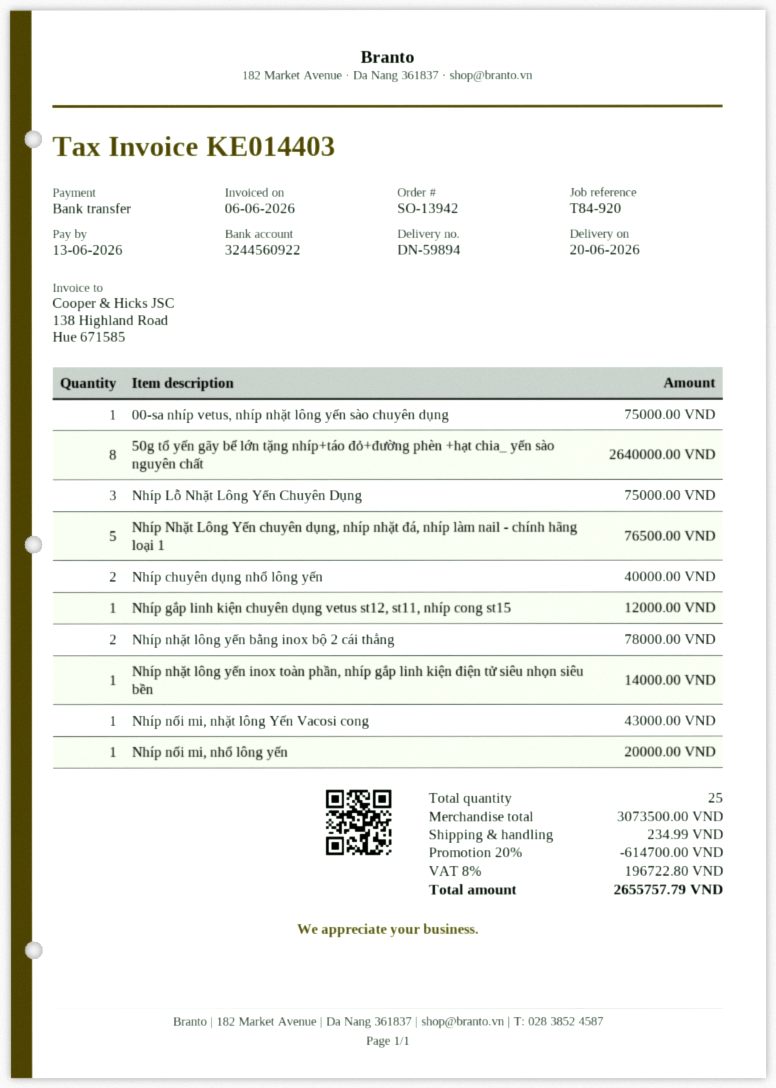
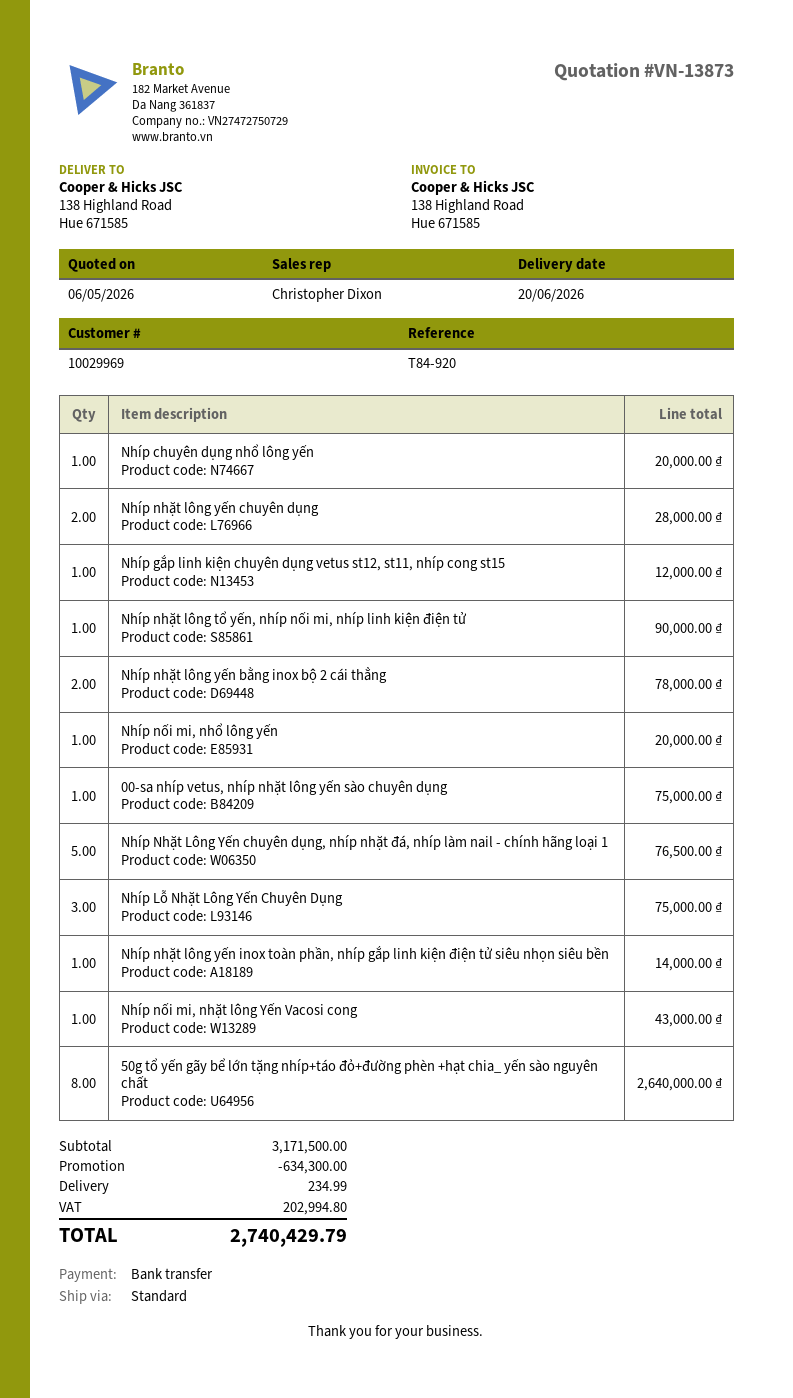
Nhíp chuyên dụng nhổ lông yến: 2 for 40000.00 -> 1 for 20000.00
Nhíp nhặt lông yến chuyên dụng: none -> 2 for 28000.00
Nhíp nhặt lông tổ yến, nhíp nối mi, nhíp linh kiện điện tử: none -> 1 for 90000.00
subtotal: 3073500.00 -> 3171500.00
discount: 614700.00 -> 634300.00
tax: 196722.80 -> 202994.80
total: 2655757.79 -> 2740429.79

